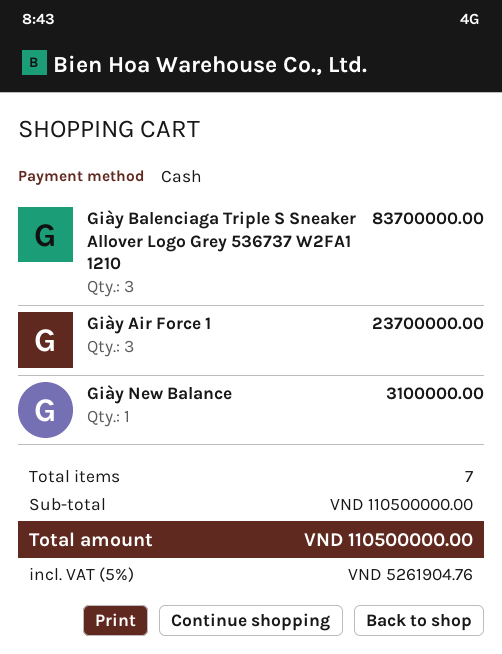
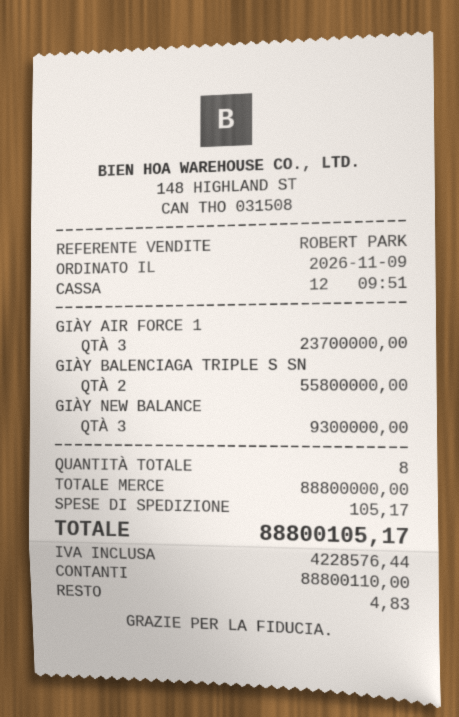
Giày Balenciaga Triple S Sneaker Allover Logo Grey 536737 W2FA1 1210: 3 for 83700000.00 -> 2 for 55800000.00
Giày New Balance: 1 for 3100000.00 -> 3 for 9300000.00
total quantity: 7 -> 8
subtotal: 110500000.00 -> 88800000.00
shipping: none -> 105.17
tax: 5261904.76 -> 4228576.44
total: 110500000.00 -> 88800105.17

